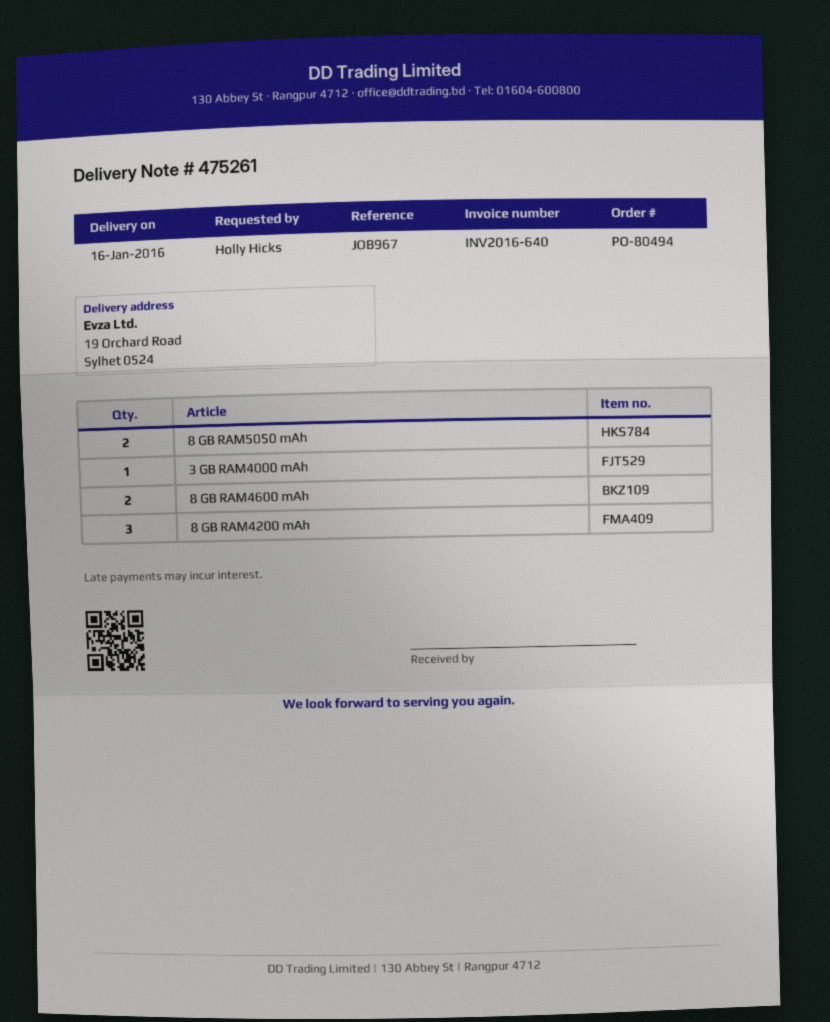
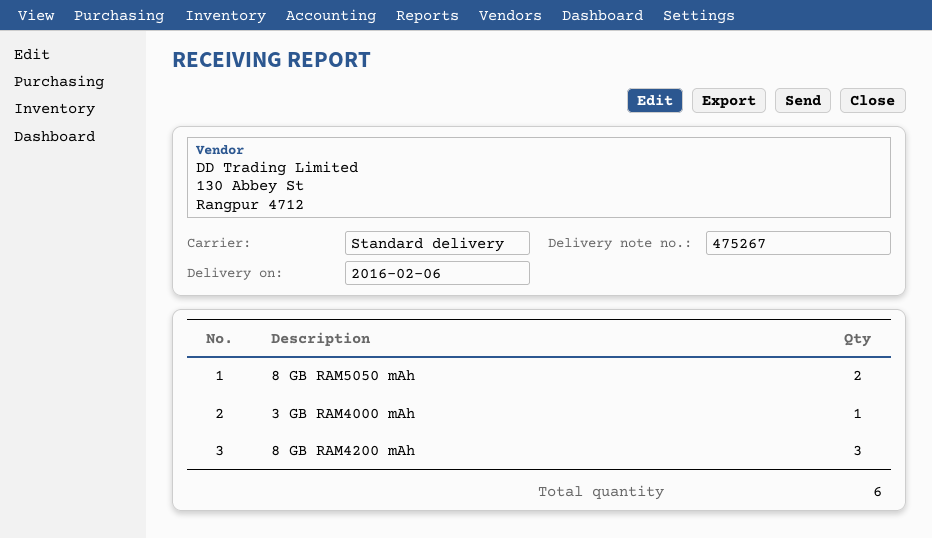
delivery note number: 475261 -> 475267
delivery date: 2016-01-16 -> 2016-02-06
8 GB RAM4600 mAh: 2 -> none

